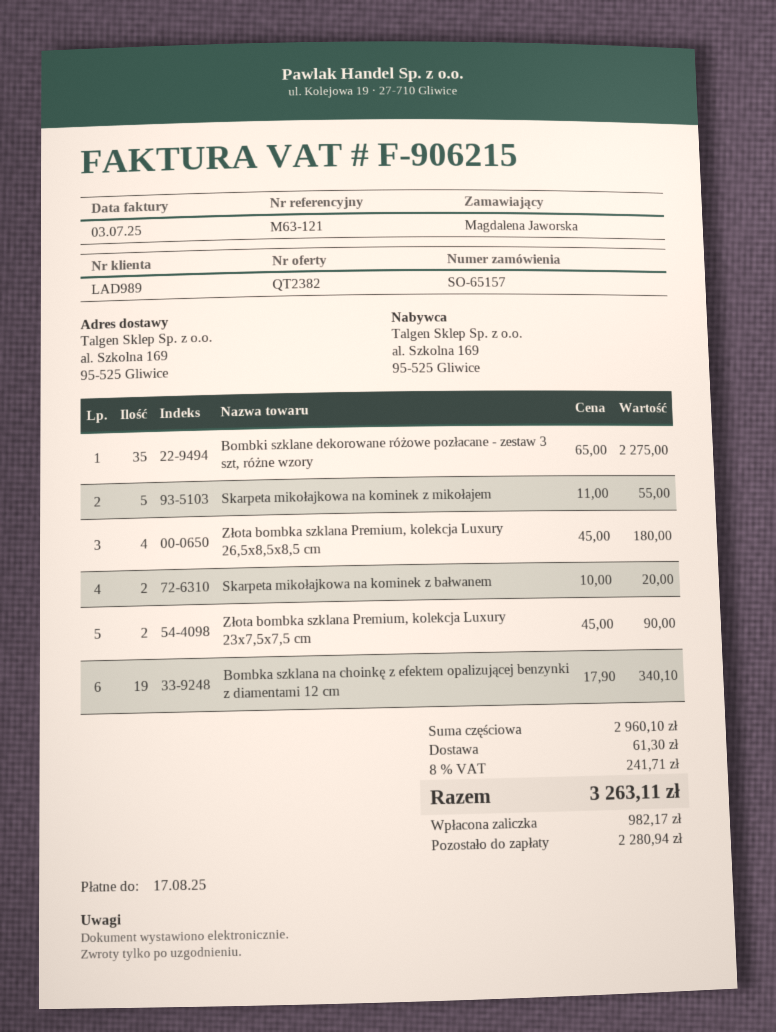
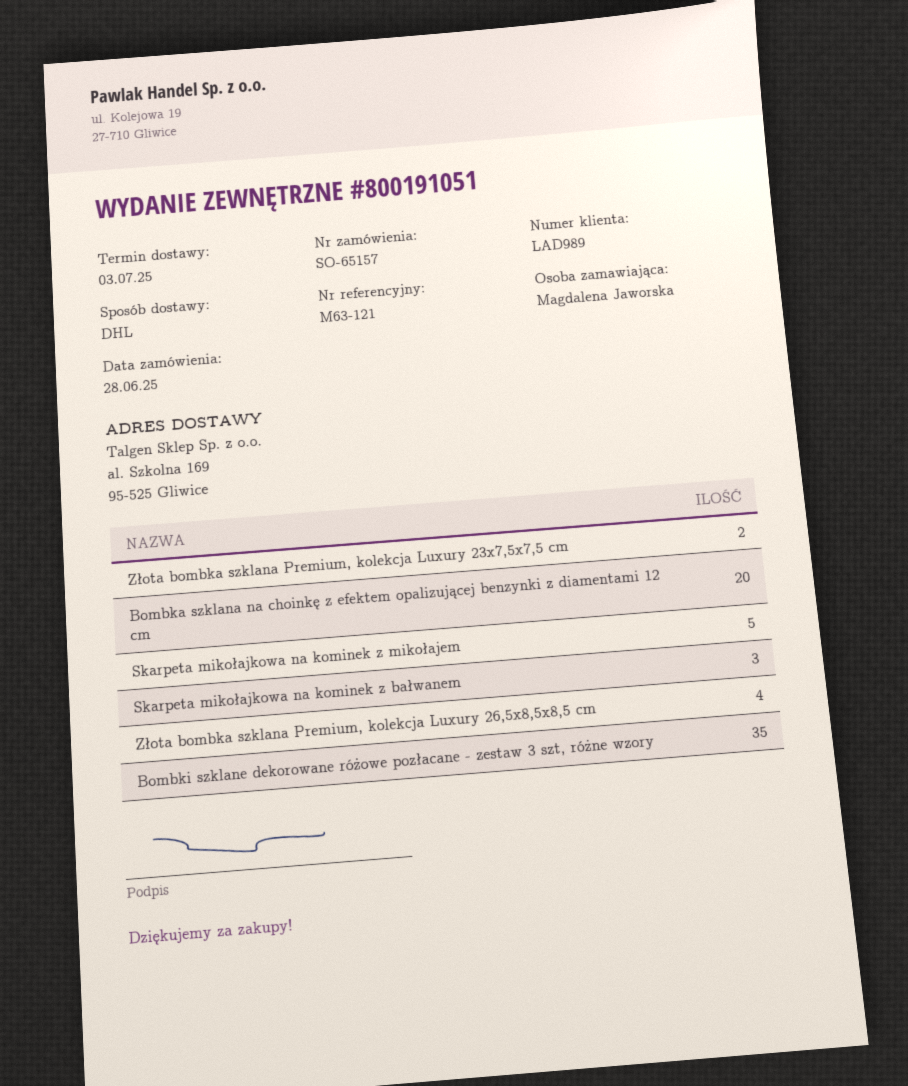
Skarpeta mikołajkowa na kominek z bałwanem: 2 -> 3
Bombka szklana na choinkę z efektem opalizującej benzynki z diamentami 12 cm: 19 -> 20

